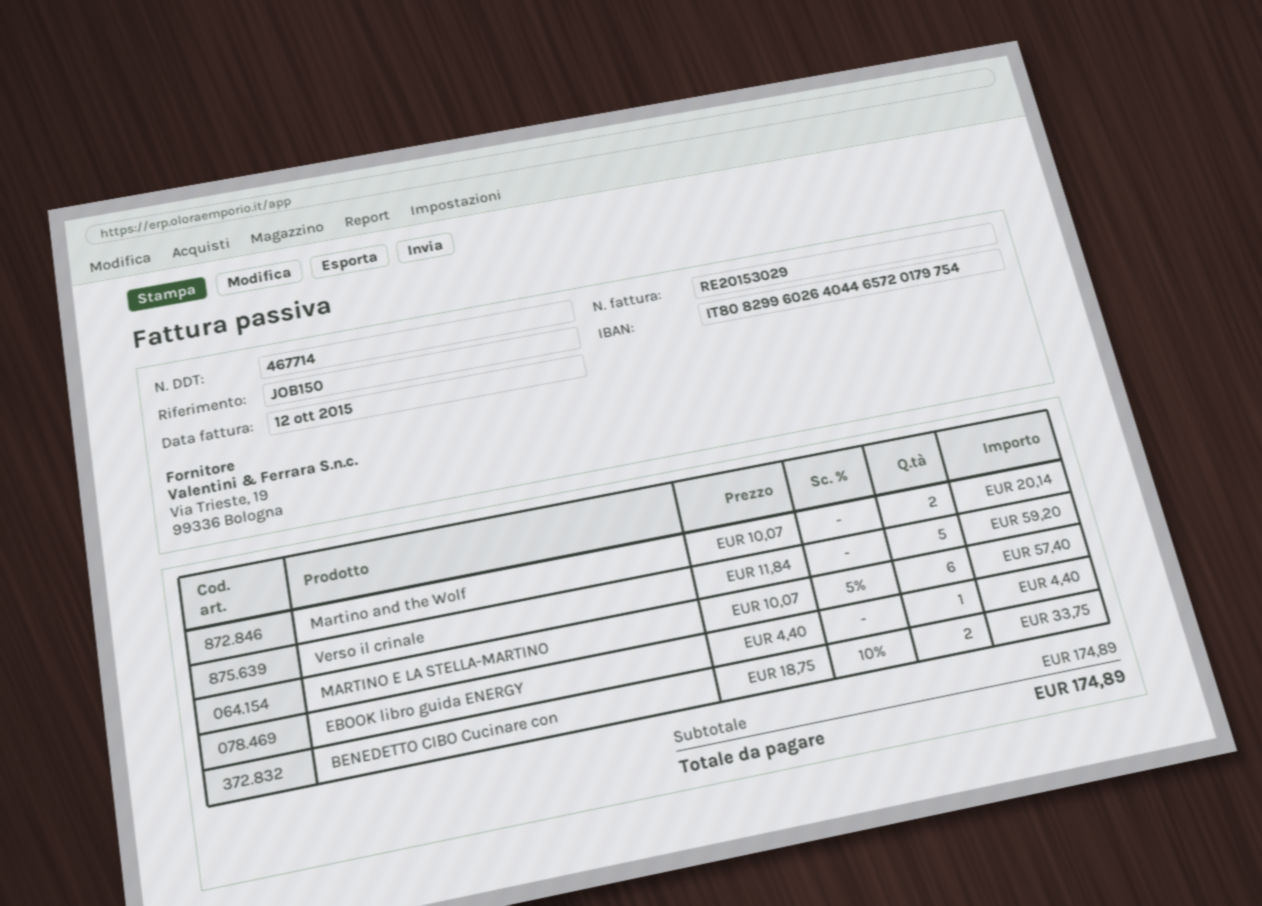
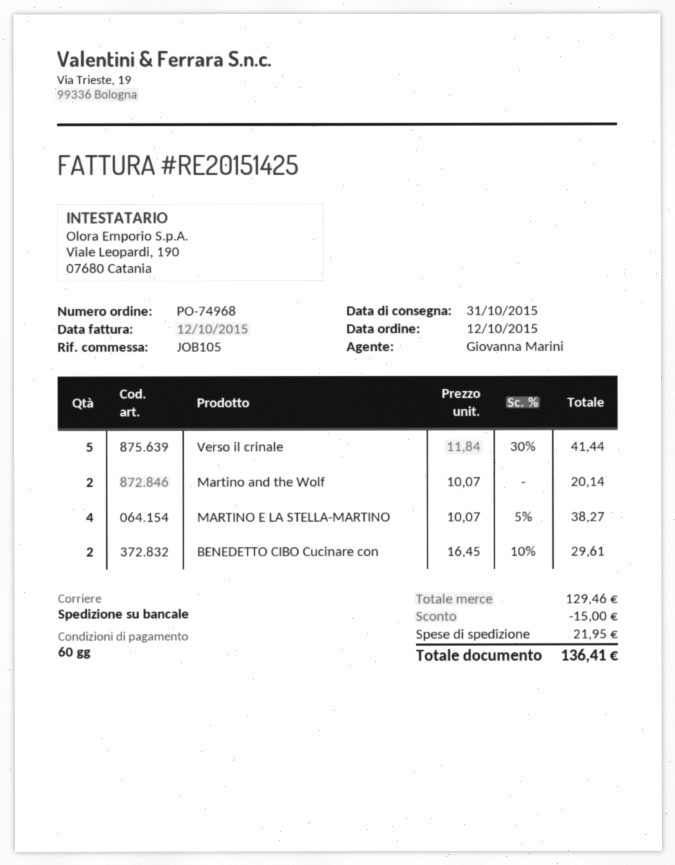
invoice number: RE20153029 -> RE20151425
reference: JOB150 -> JOB105
Verso il crinale: 5 x 11.84 = 59.20 -> 5 x 11.84 - 30% = 41.44
MARTINO E LA STELLA-MARTINO: 6 x 10.07 - 5% = 57.40 -> 4 x 10.07 - 5% = 38.27
EBOOK libro guida ENERGY: 1 x 4.40 = 4.40 -> none
BENEDETTO CIBO Cucinare con: 2 x 18.75 - 10% = 33.75 -> 2 x 16.45 - 10% = 29.61
subtotal: 174.89 -> 129.46
discount: none -> 15.00
shipping: none -> 21.95
total: 174.89 -> 136.41

